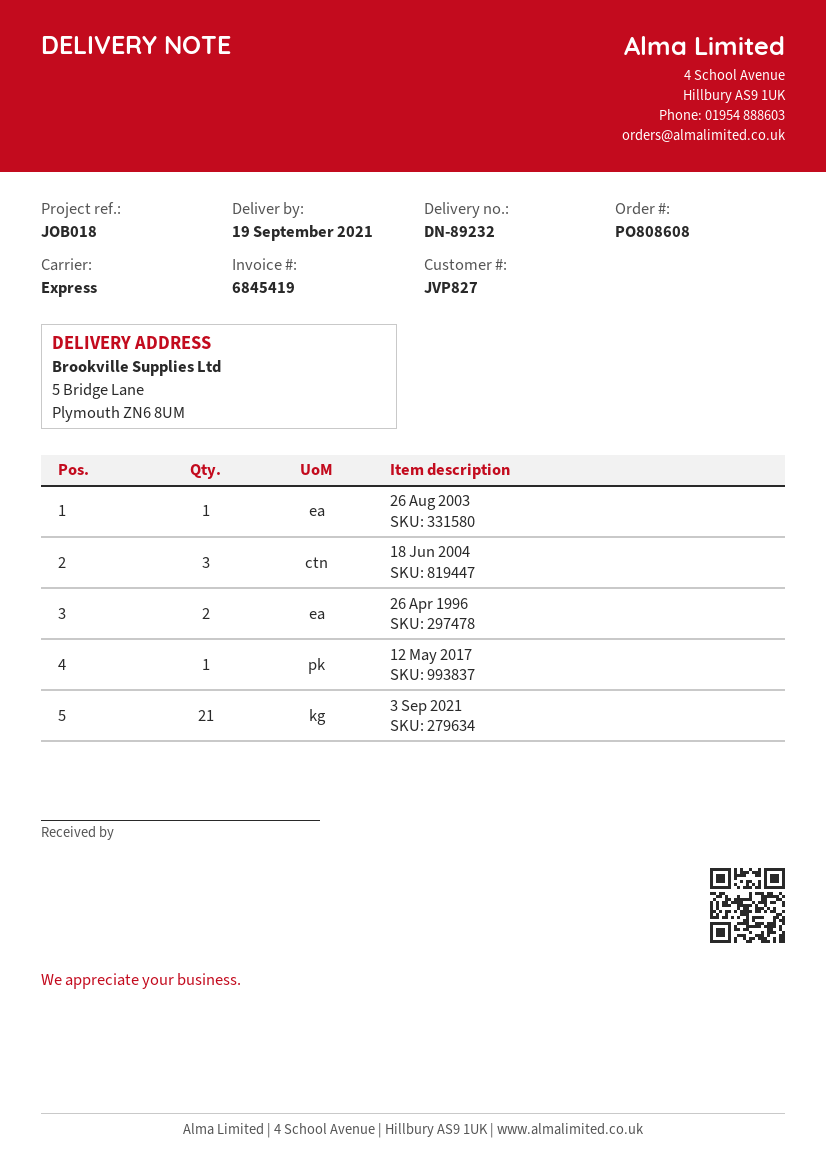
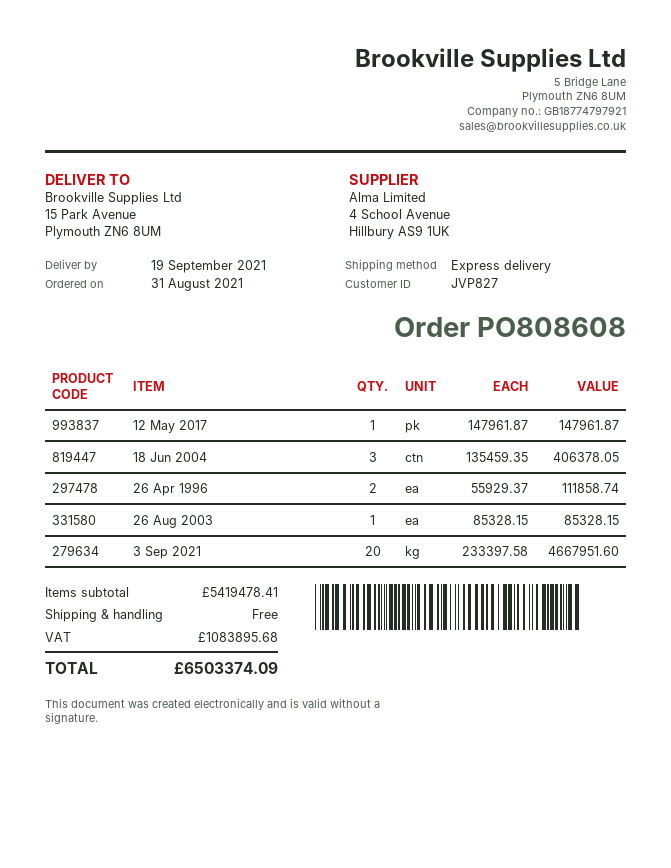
ship to: 5 Bridge Lane, Plymouth ZN6 8UM -> 15 Park Avenue, Plymouth ZN6 8UM
3 Sep 2021: 21 -> 20

